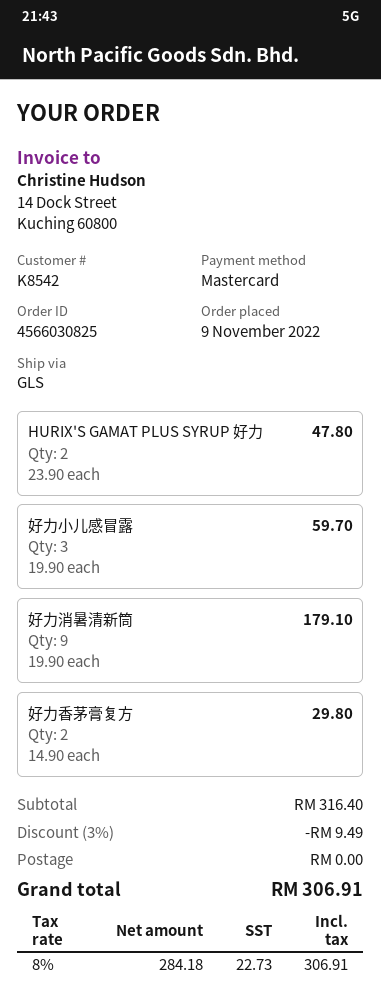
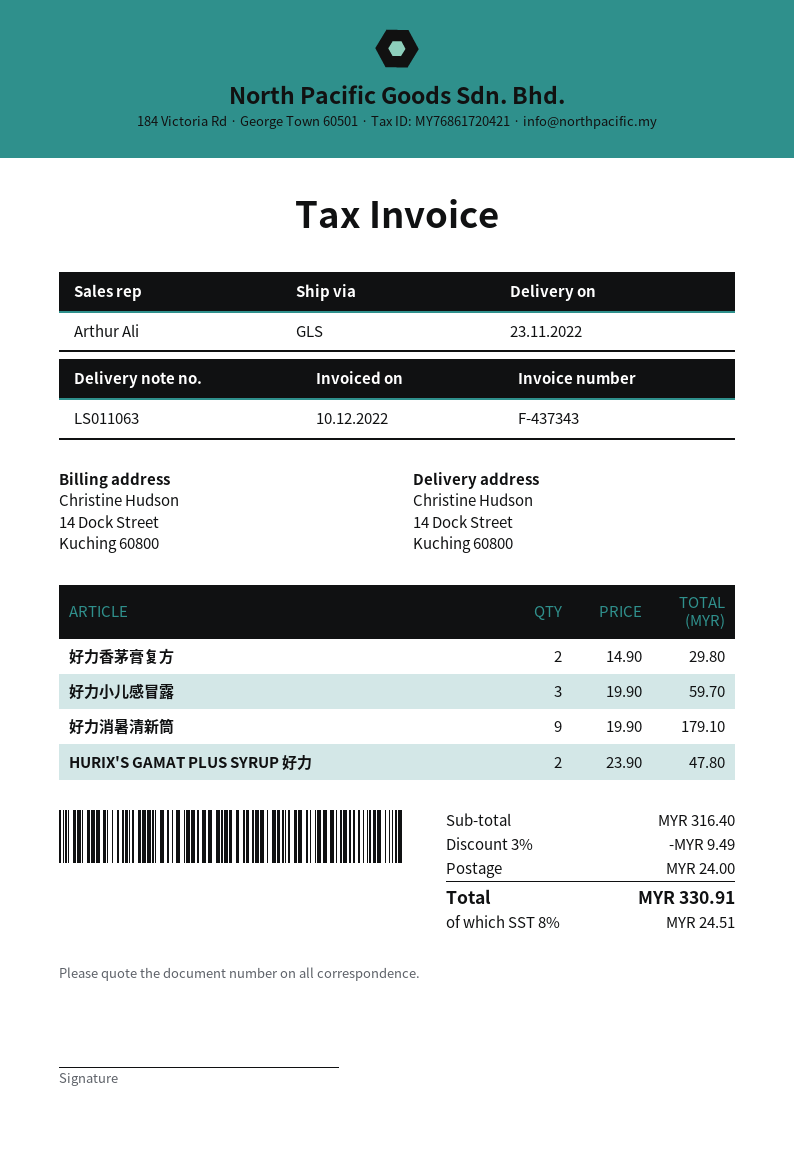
shipping: 0.00 -> 24.00
tax: 8% = 22.73 -> 8% = 24.51
total: 306.91 -> 330.91

